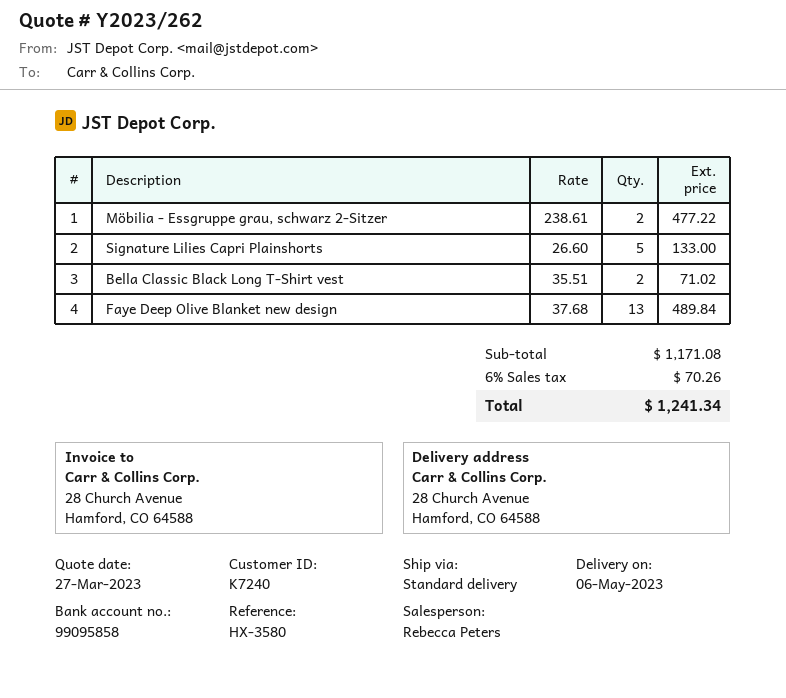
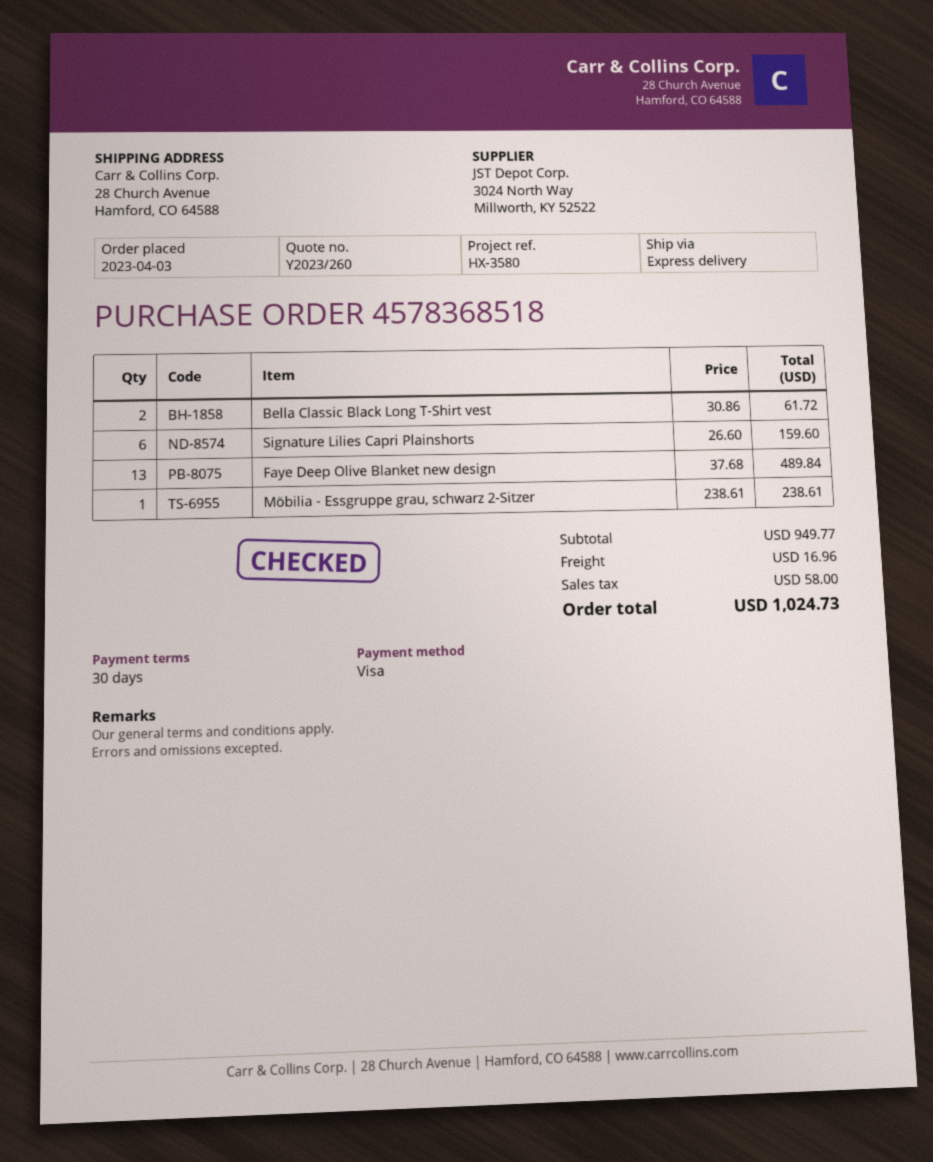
quote number: Y2023/262 -> Y2023/260
shipping method: standard -> express
Möbilia - Essgruppe grau, schwarz 2-Sitzer: 2 x 238.61 = 477.22 -> 1 x 238.61 = 238.61
Signature Lilies Capri Plainshorts: 5 x 26.60 = 133.00 -> 6 x 26.60 = 159.60
Bella Classic Black Long T-Shirt vest: 2 x 35.51 = 71.02 -> 2 x 30.86 = 61.72
subtotal: 1171.08 -> 949.77
shipping: none -> 16.96
tax: 70.26 -> 58.00
total: 1241.34 -> 1024.73

